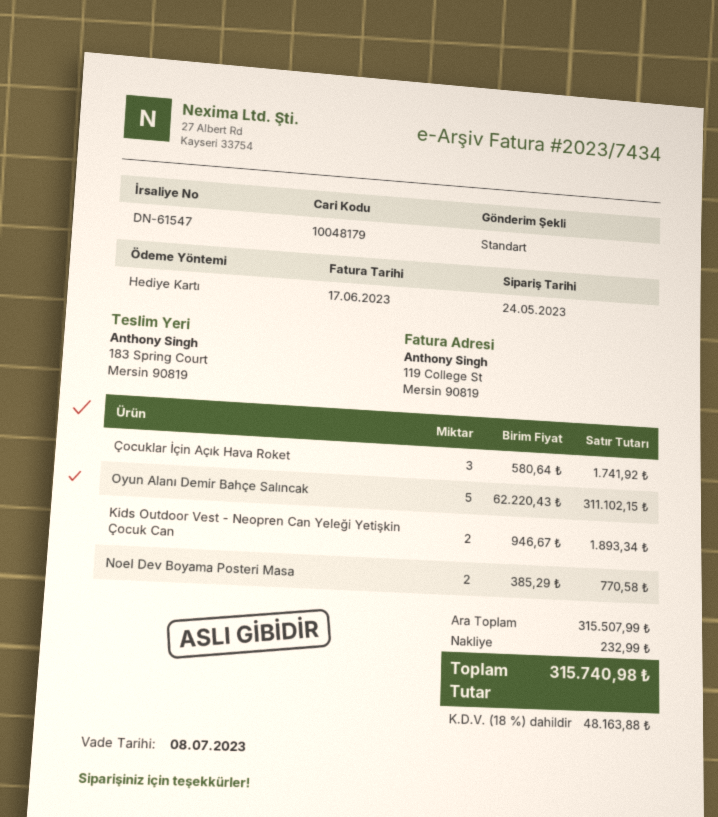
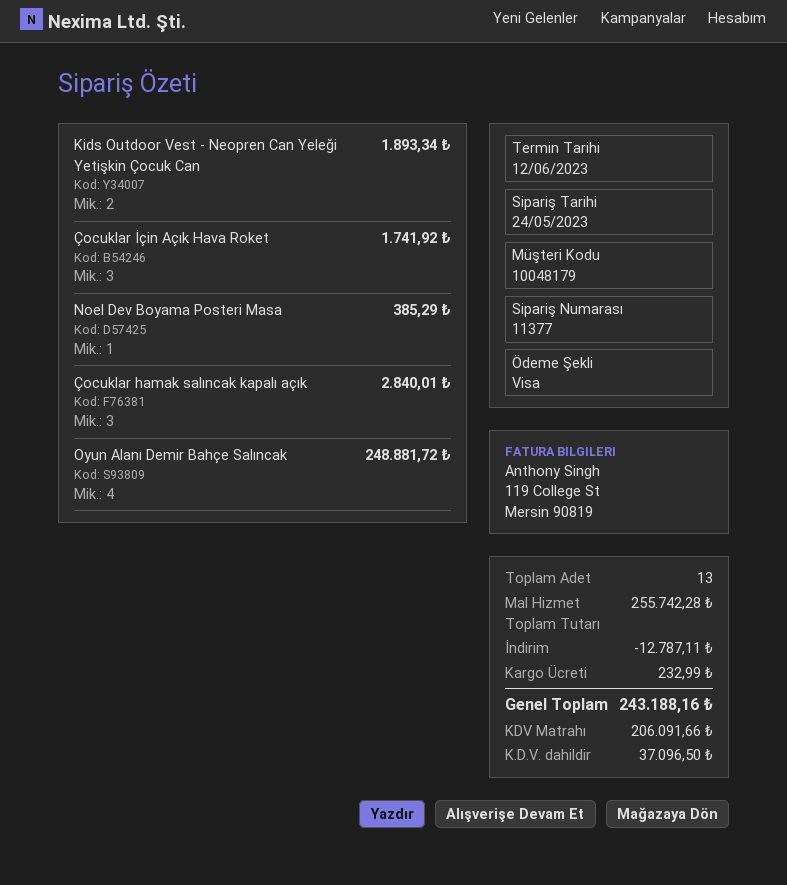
payment method: gift card -> Visa
Oyun Alanı Demir Bahçe Salıncak: 5 for 311102.15 -> 4 for 248881.72
Noel Dev Boyama Posteri Masa: 2 for 770.58 -> 1 for 385.29
Çocuklar hamak salıncak kapalı açık: none -> 3 for 2840.01
subtotal: 315507.99 -> 255742.28
discount: none -> 12787.11
tax: 48163.88 -> 37096.50
total: 315740.98 -> 243188.16

